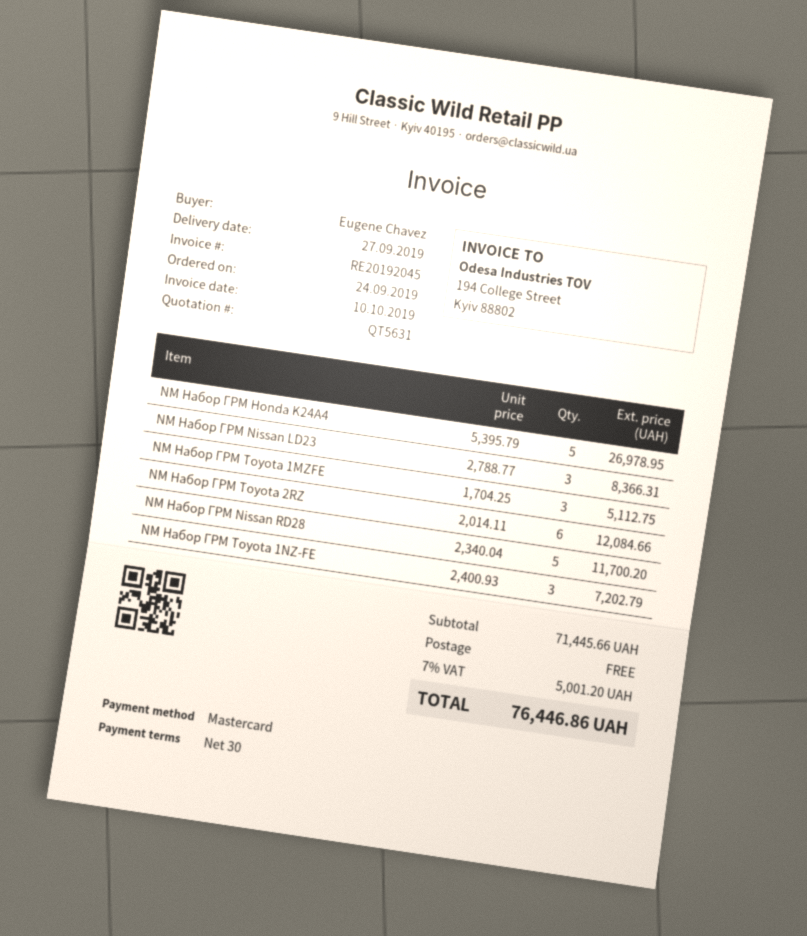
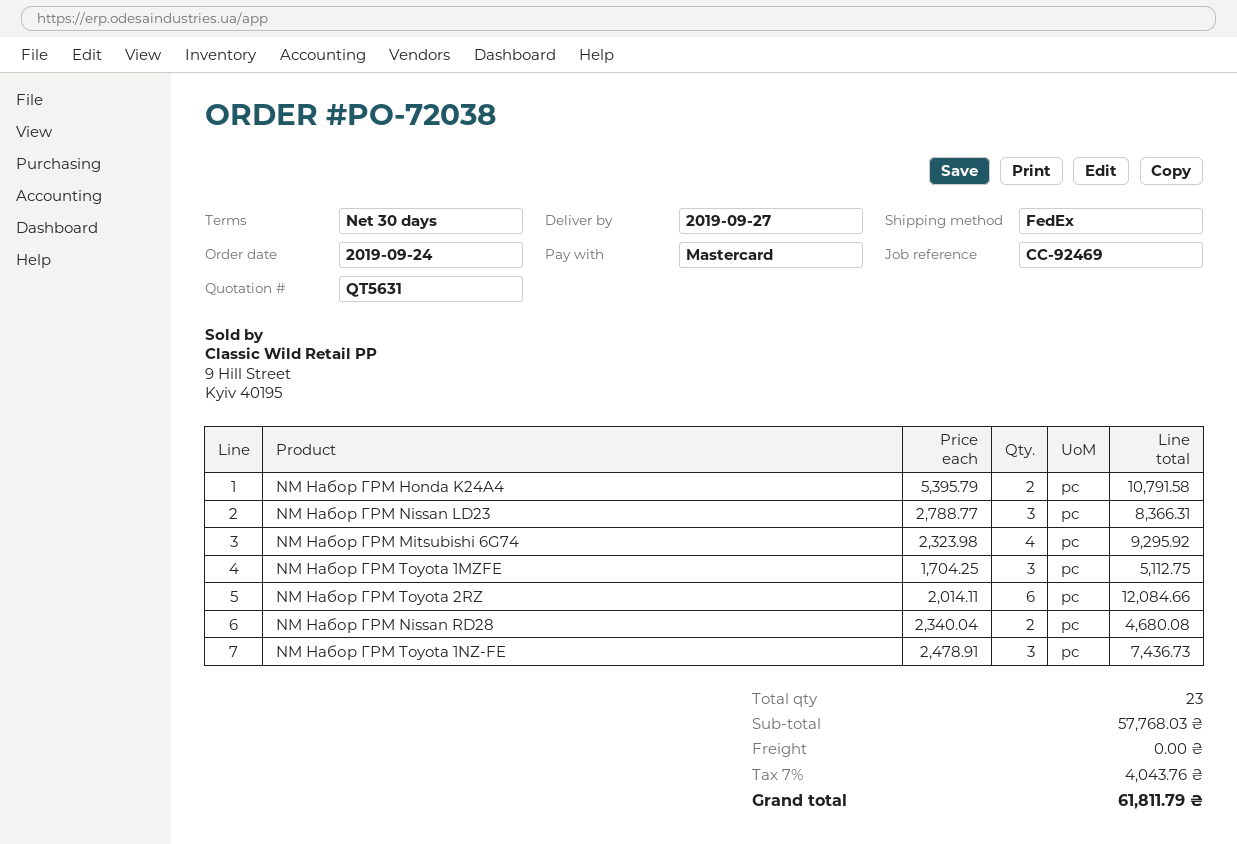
NM Набор ГРМ Honda K24A4: 5 x 5395.79 = 26978.95 -> 2 x 5395.79 = 10791.58
NM Набор ГРМ Nissan RD28: 5 x 2340.04 = 11700.20 -> 2 x 2340.04 = 4680.08
NM Набор ГРМ Toyota 1NZ-FE: 3 x 2400.93 = 7202.79 -> 3 x 2478.91 = 7436.73
NM Набор ГРМ Mitsubishi 6G74: none -> 4 x 2323.98 = 9295.92
subtotal: 71445.66 -> 57768.03
tax: 7% = 5001.20 -> 7% = 4043.76
total: 76446.86 -> 61811.79

